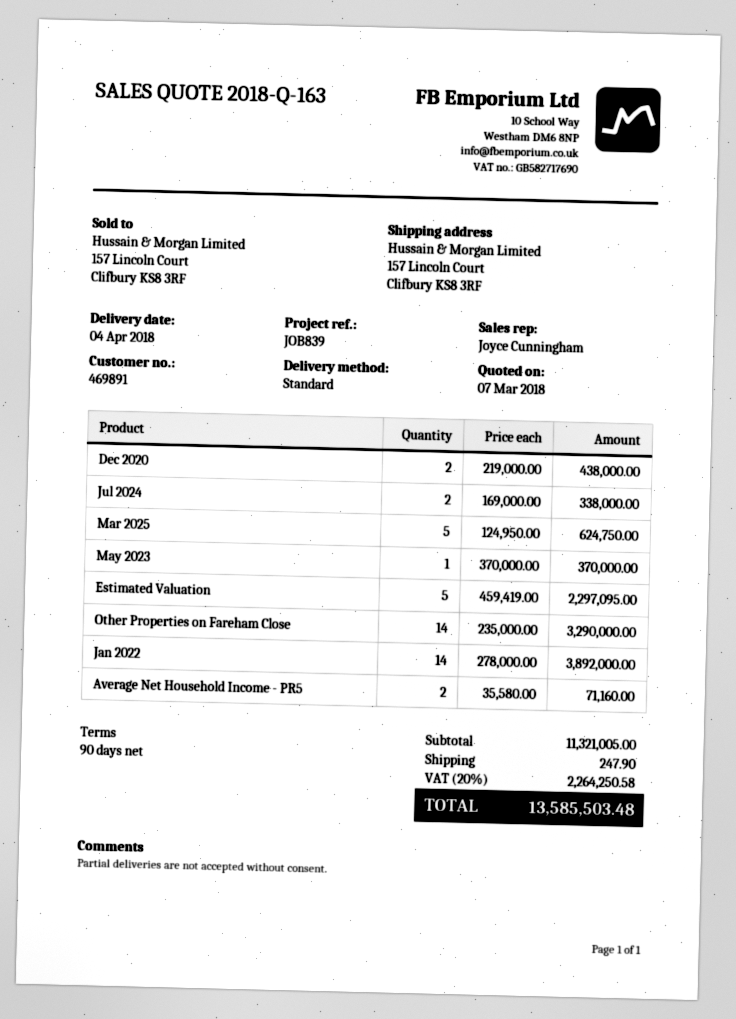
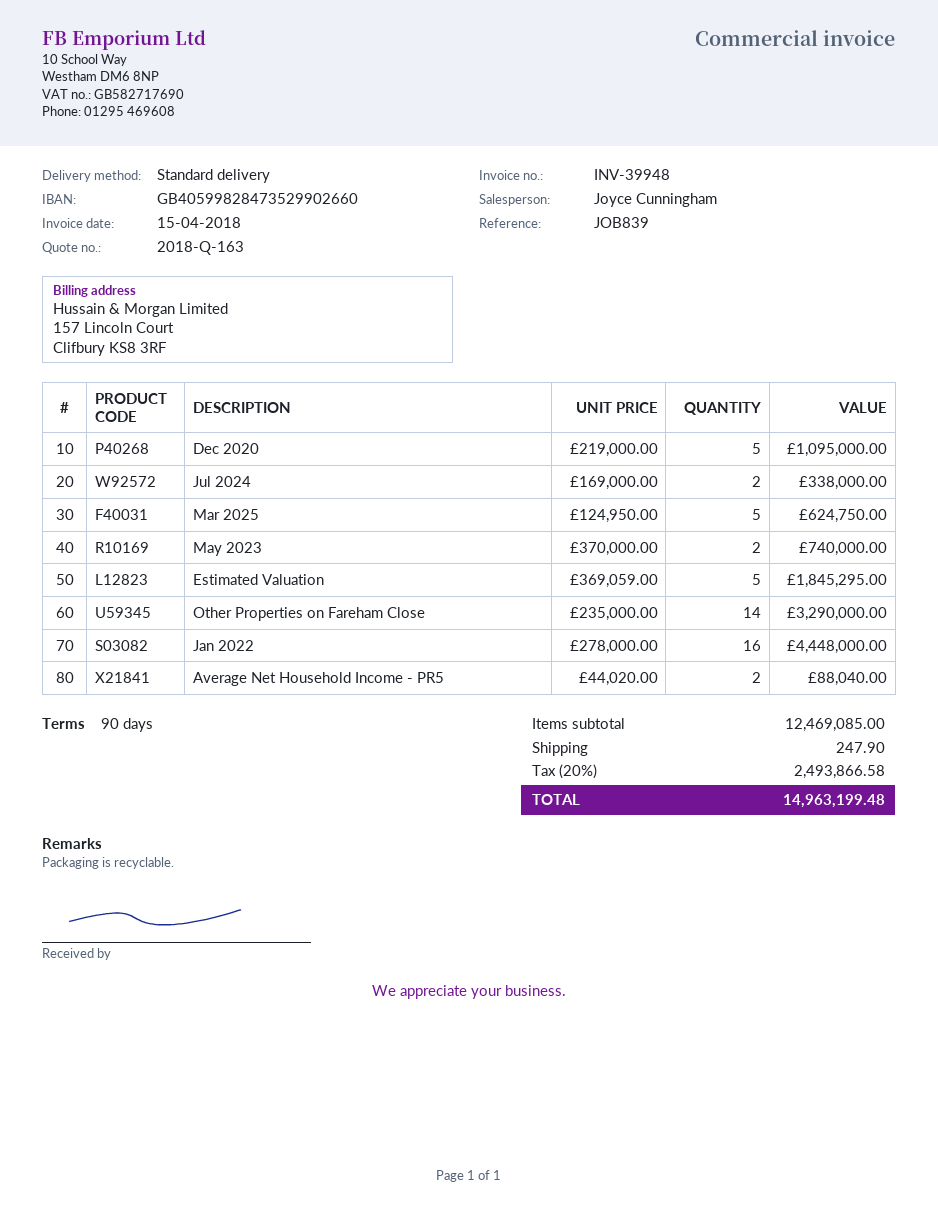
Dec 2020: 2 x 219000.00 = 438000.00 -> 5 x 219000.00 = 1095000.00
May 2023: 1 x 370000.00 = 370000.00 -> 2 x 370000.00 = 740000.00
Estimated Valuation: 5 x 459419.00 = 2297095.00 -> 5 x 369059.00 = 1845295.00
Jan 2022: 14 x 278000.00 = 3892000.00 -> 16 x 278000.00 = 4448000.00
Average Net Household Income - PR5: 2 x 35580.00 = 71160.00 -> 2 x 44020.00 = 88040.00
subtotal: 11321005.00 -> 12469085.00
tax: 20% = 2264250.58 -> 20% = 2493866.58
total: 13585503.48 -> 14963199.48

